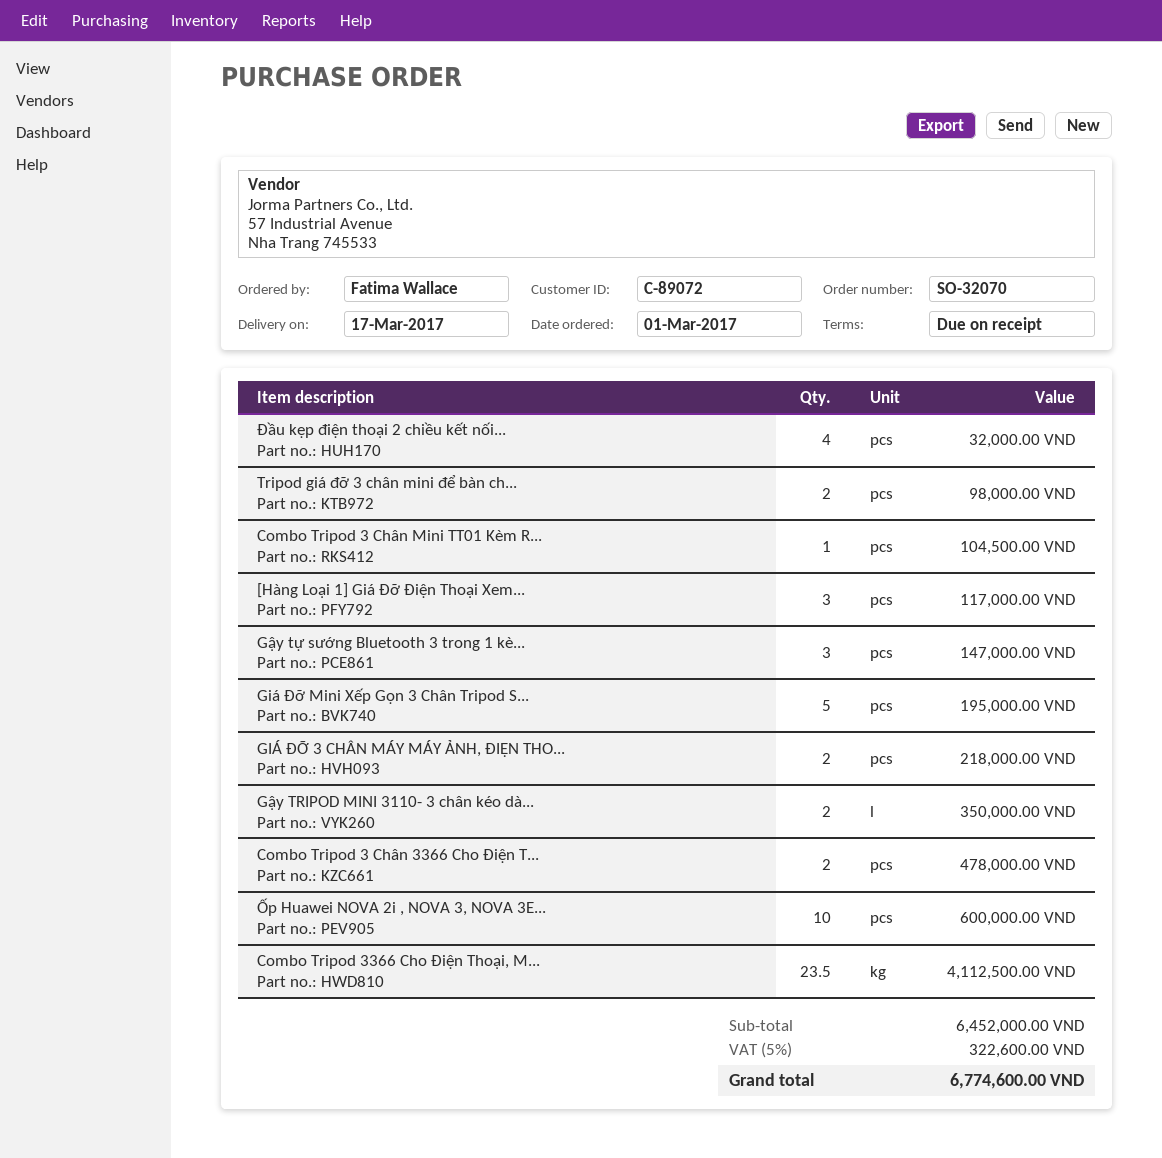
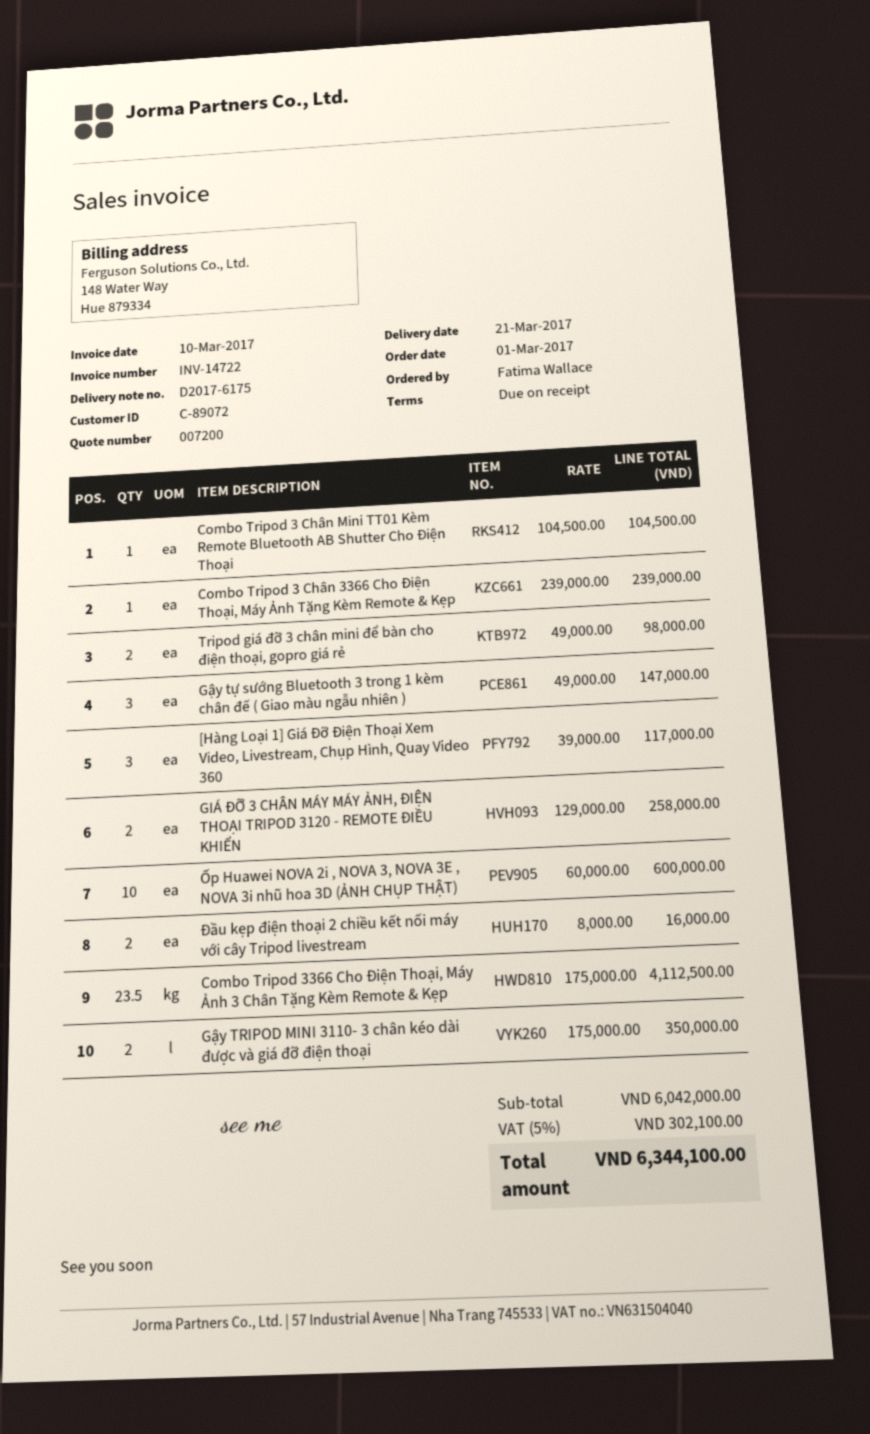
delivery date: 2017-03-17 -> 2017-03-21
Đầu kẹp điện thoại 2 chiều kết nối...: 4 for 32000.00 -> 2 for 16000.00
Giá Đỡ Mini Xếp Gọn 3 Chân Tripod S...: 5 for 195000.00 -> none
GIÁ ĐỠ 3 CHÂN MÁY MÁY ẢNH, ĐIỆN THO...: 2 for 218000.00 -> 2 for 258000.00
Combo Tripod 3 Chân 3366 Cho Điện T...: 2 for 478000.00 -> 1 for 239000.00
subtotal: 6452000.00 -> 6042000.00
tax: 5% = 322600.00 -> 5% = 302100.00
total: 6774600.00 -> 6344100.00

